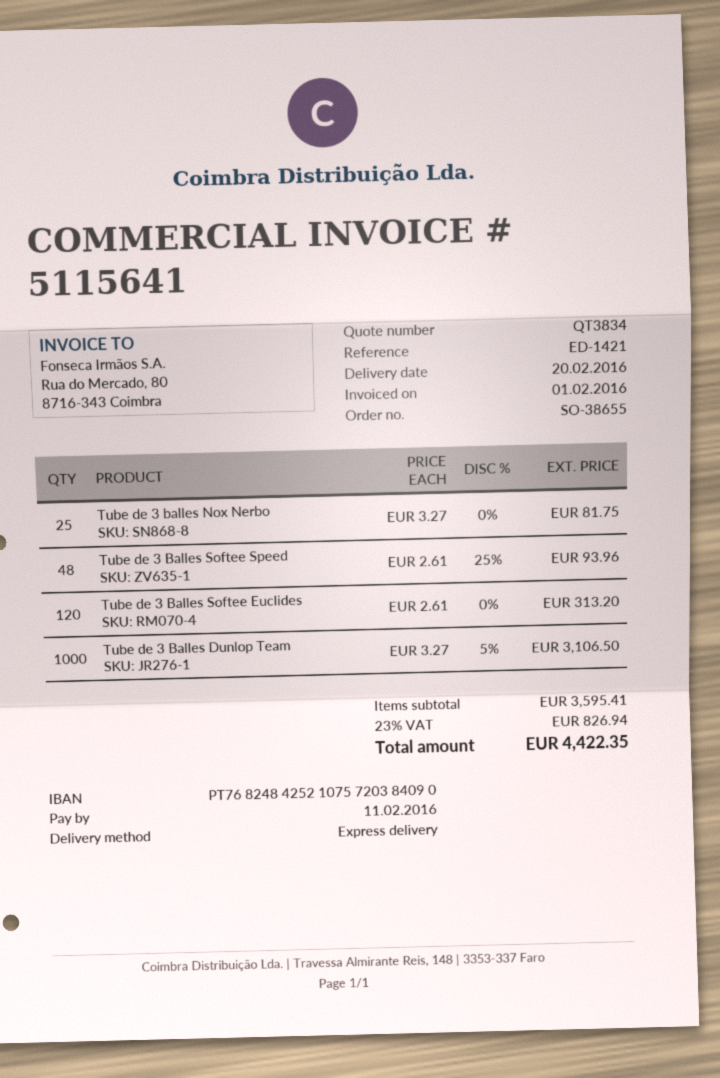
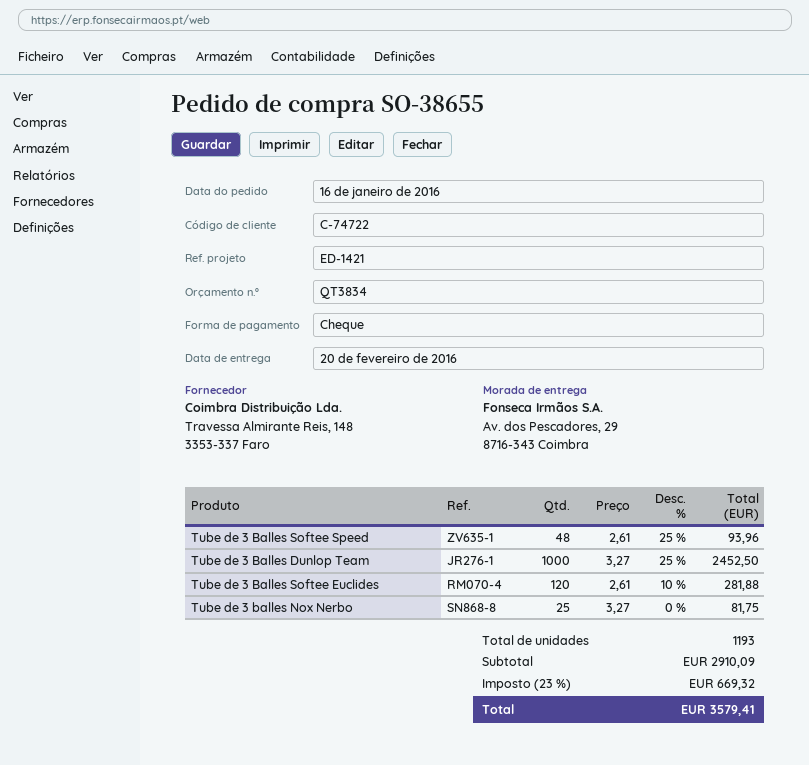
Tube de 3 Balles Softee Euclides: 120 x 2.61 = 313.20 -> 120 x 2.61 - 10% = 281.88
Tube de 3 Balles Dunlop Team: 1000 x 3.27 - 5% = 3106.50 -> 1000 x 3.27 - 25% = 2452.50
subtotal: 3595.41 -> 2910.09
tax: 23% = 826.94 -> 23% = 669.32
total: 4422.35 -> 3579.41

